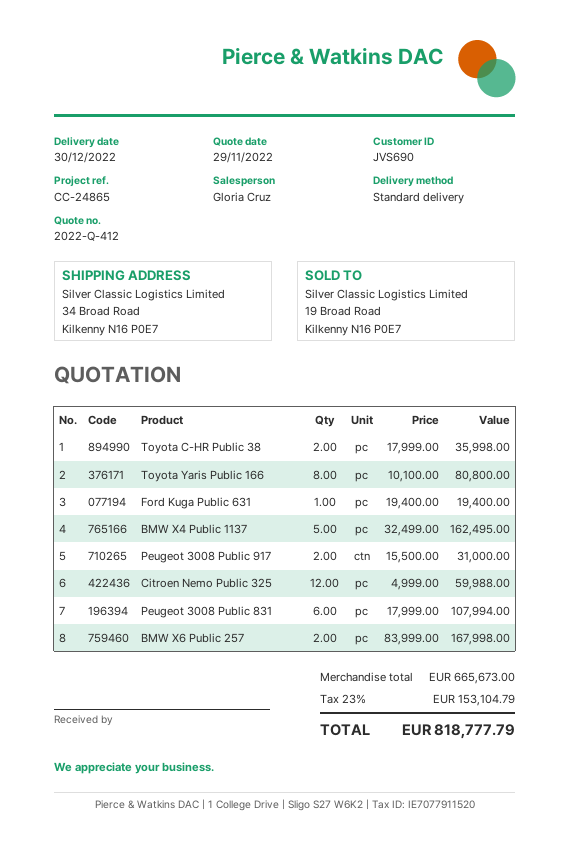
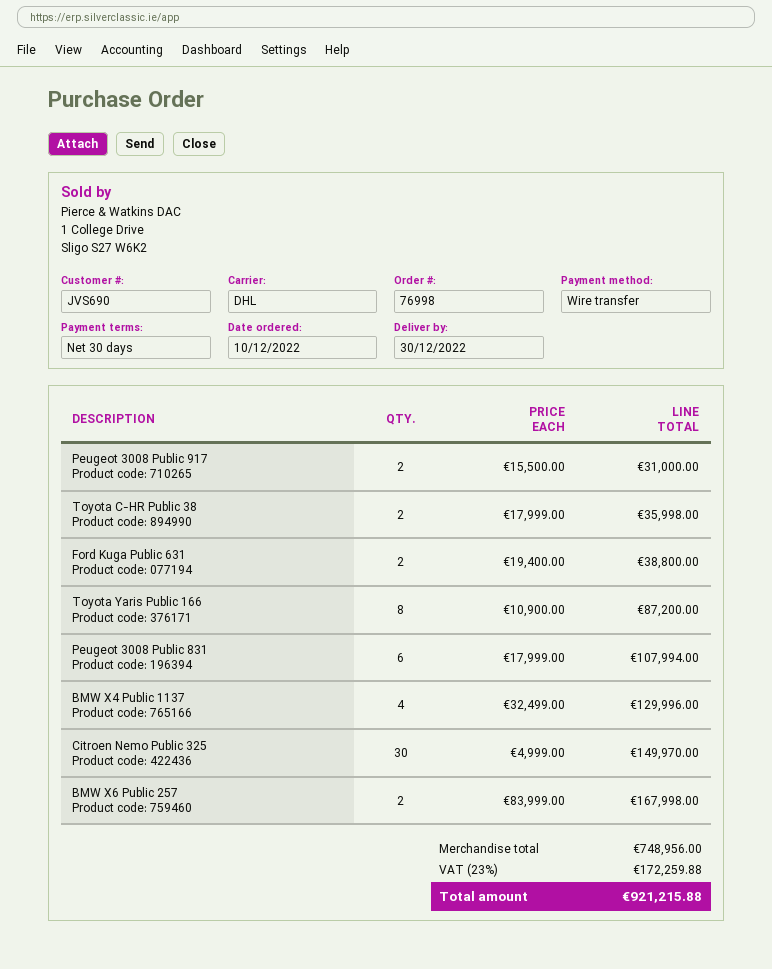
shipping method: standard -> DHL
Toyota Yaris Public 166: 8 x 10100.00 = 80800.00 -> 8 x 10900.00 = 87200.00
Ford Kuga Public 631: 1 x 19400.00 = 19400.00 -> 2 x 19400.00 = 38800.00
BMW X4 Public 1137: 5 x 32499.00 = 162495.00 -> 4 x 32499.00 = 129996.00
Citroen Nemo Public 325: 12 x 4999.00 = 59988.00 -> 30 x 4999.00 = 149970.00
subtotal: 665673.00 -> 748956.00
tax: 23% = 153104.79 -> 23% = 172259.88
total: 818777.79 -> 921215.88

